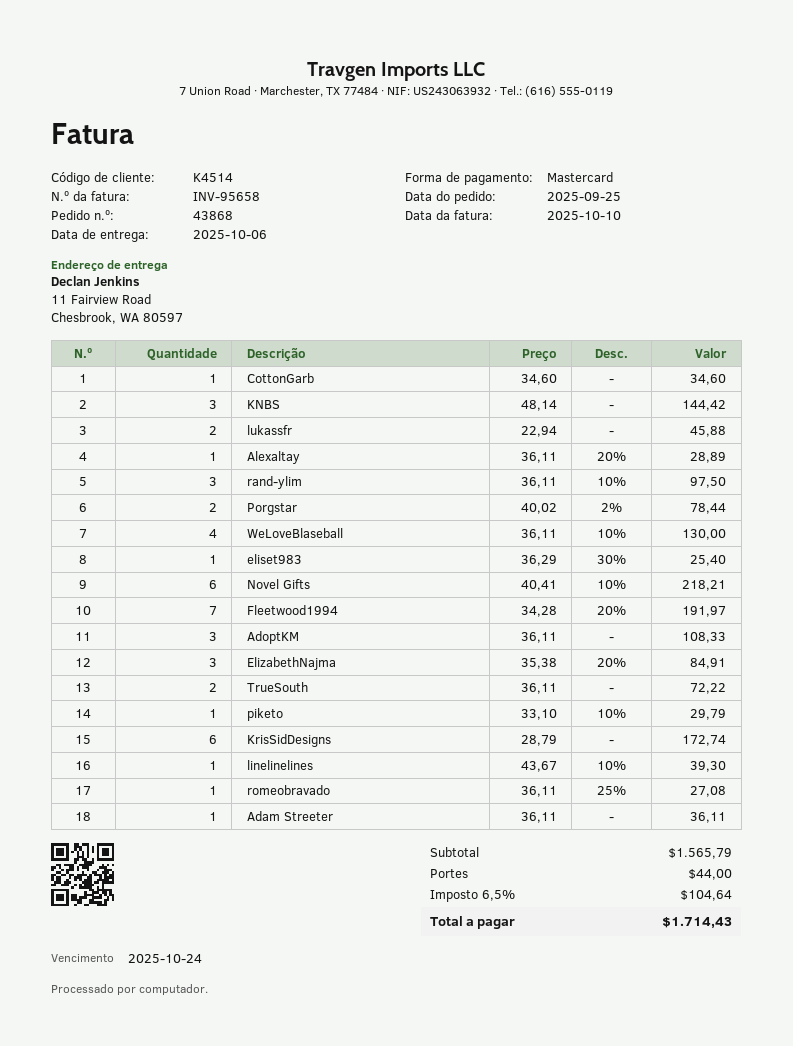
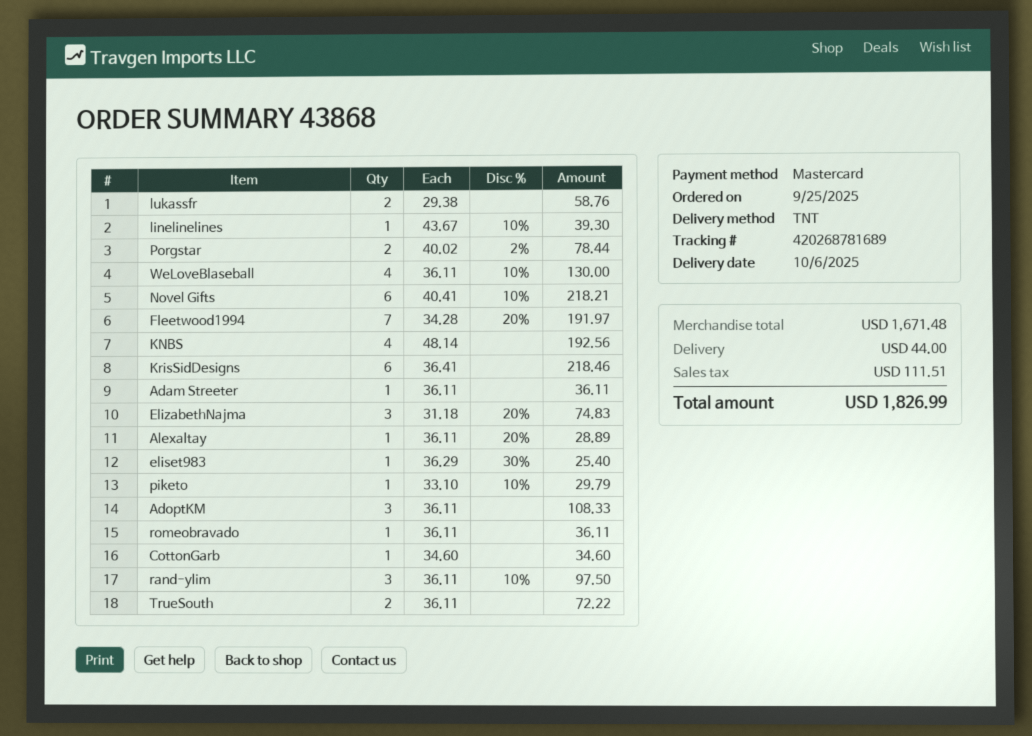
KNBS: 3 x 48.14 = 144.42 -> 4 x 48.14 = 192.56
lukassfr: 2 x 22.94 = 45.88 -> 2 x 29.38 = 58.76
ElizabethNajma: 3 x 35.38 - 20% = 84.91 -> 3 x 31.18 - 20% = 74.83
KrisSidDesigns: 6 x 28.79 = 172.74 -> 6 x 36.41 = 218.46
romeobravado: 1 x 36.11 - 25% = 27.08 -> 1 x 36.11 = 36.11
subtotal: 1565.79 -> 1671.48
tax: 104.64 -> 111.51
total: 1714.43 -> 1826.99

